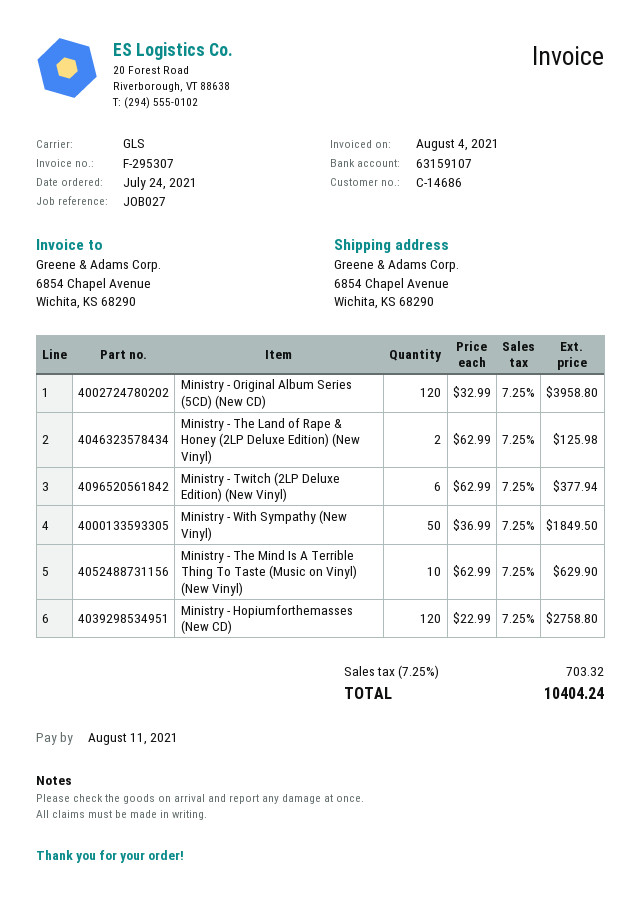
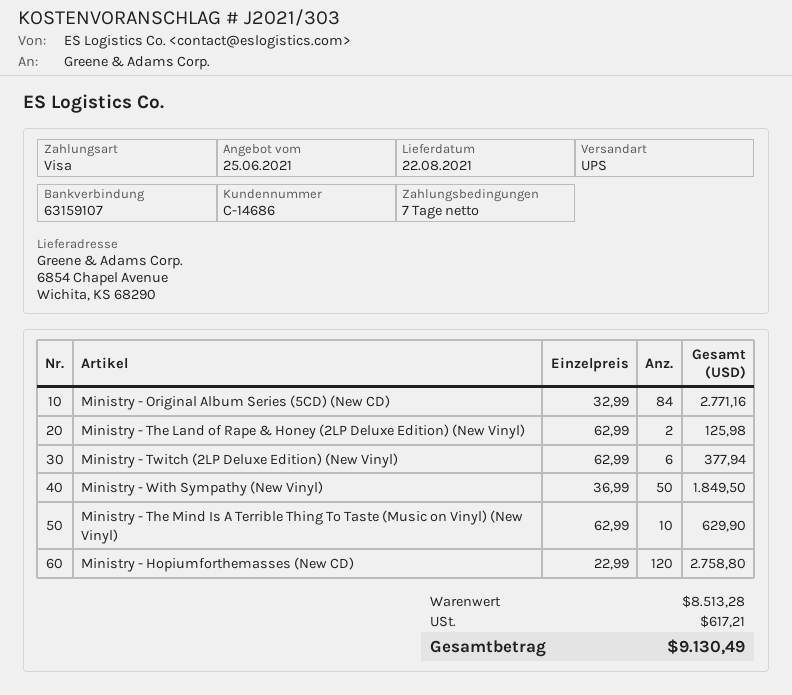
shipping method: GLS -> UPS
Ministry - Original Album Series (5CD) (New CD): 120 x 32.99 = 3958.80 -> 84 x 32.99 = 2771.16
tax: 703.32 -> 617.21
total: 10404.24 -> 9130.49

